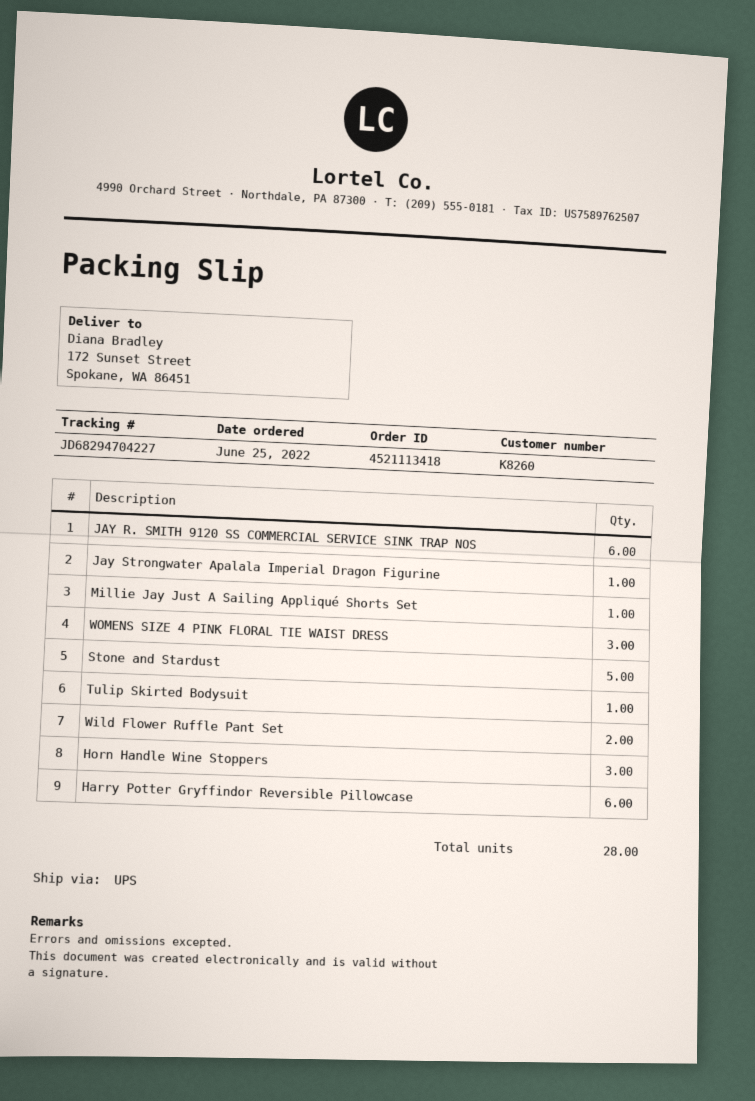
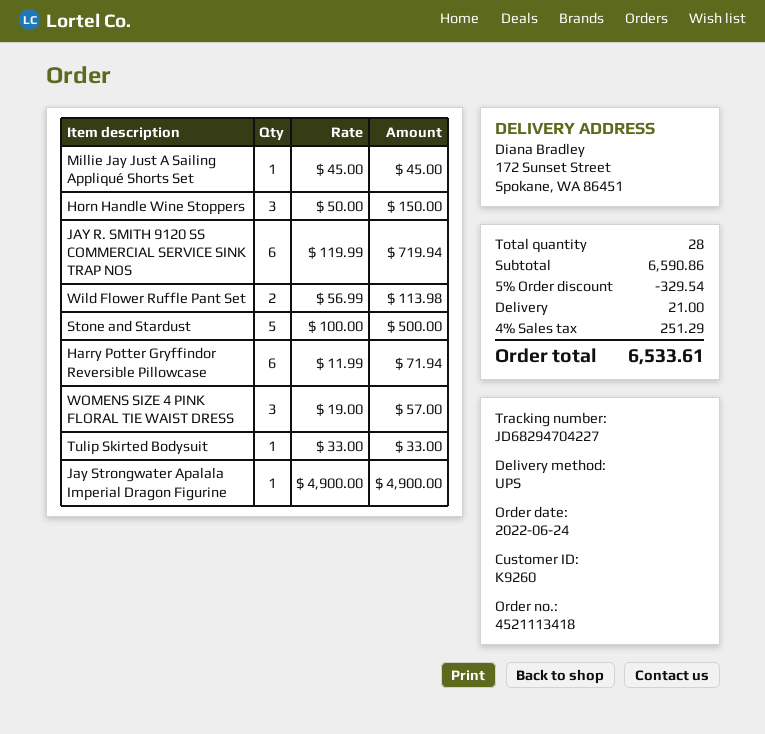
order date: 2022-06-25 -> 2022-06-24
customer number: K8260 -> K9260

